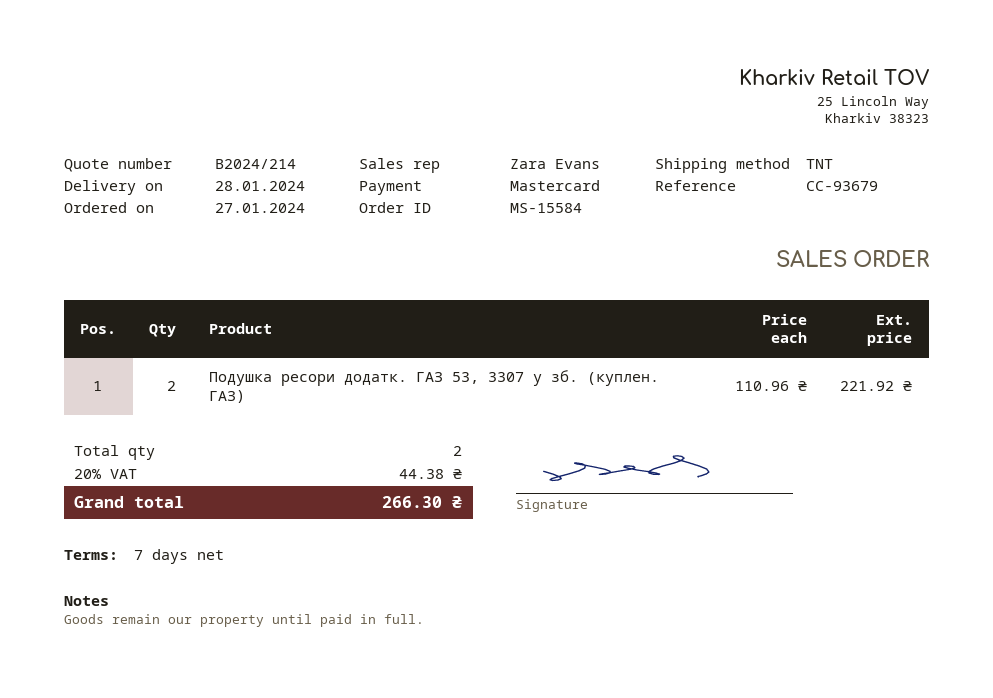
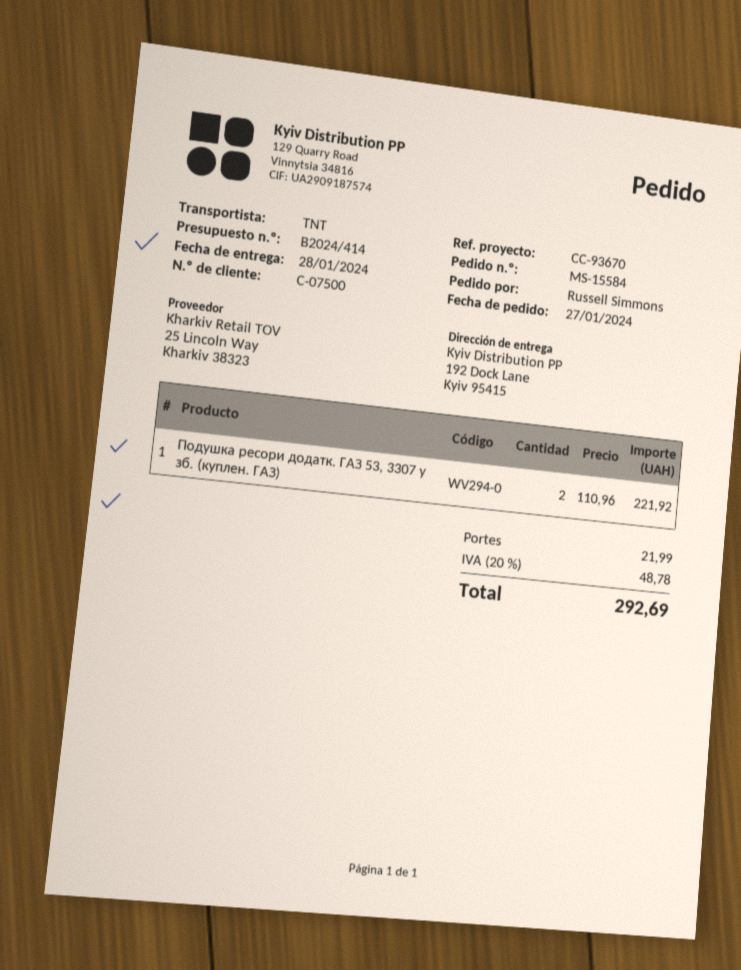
quote number: B2024/214 -> B2024/414
reference: CC-93679 -> CC-93670
shipping: none -> 21.99
tax: 20% = 44.38 -> 20% = 48.78
total: 266.30 -> 292.69

